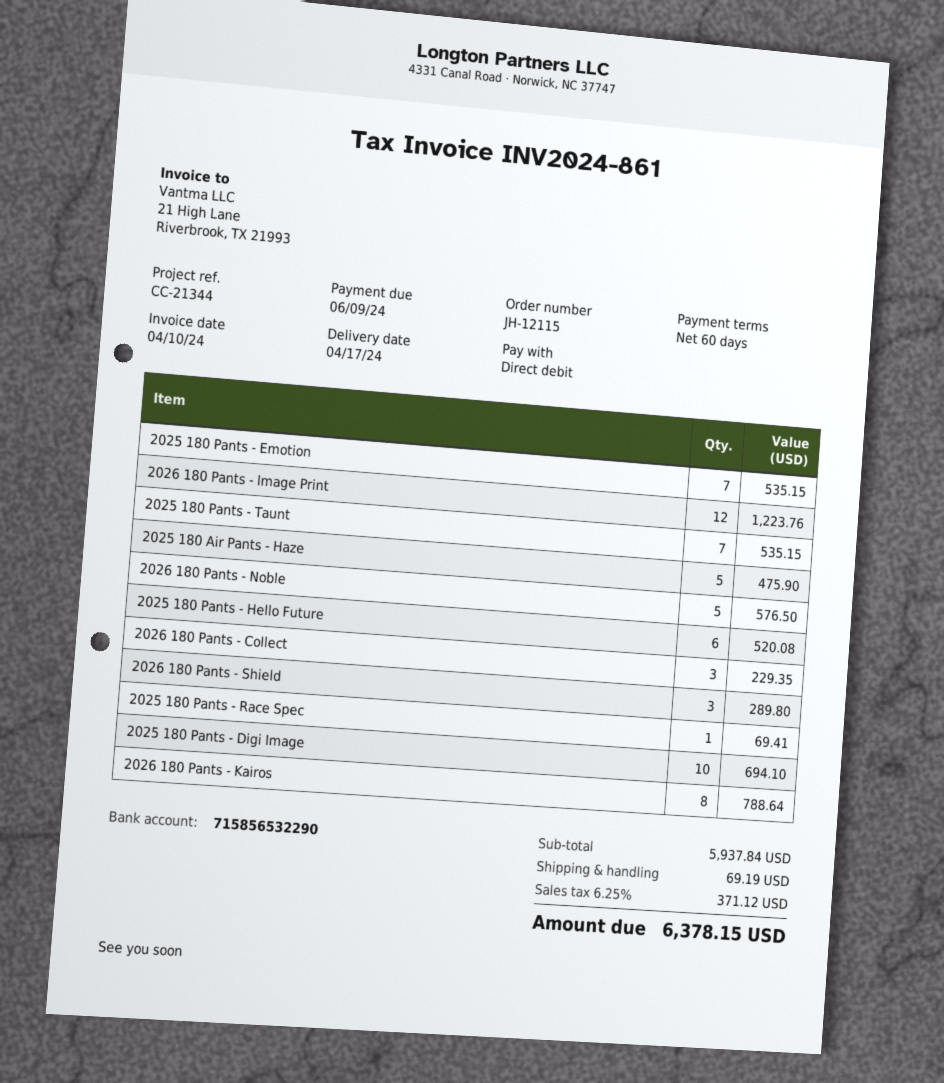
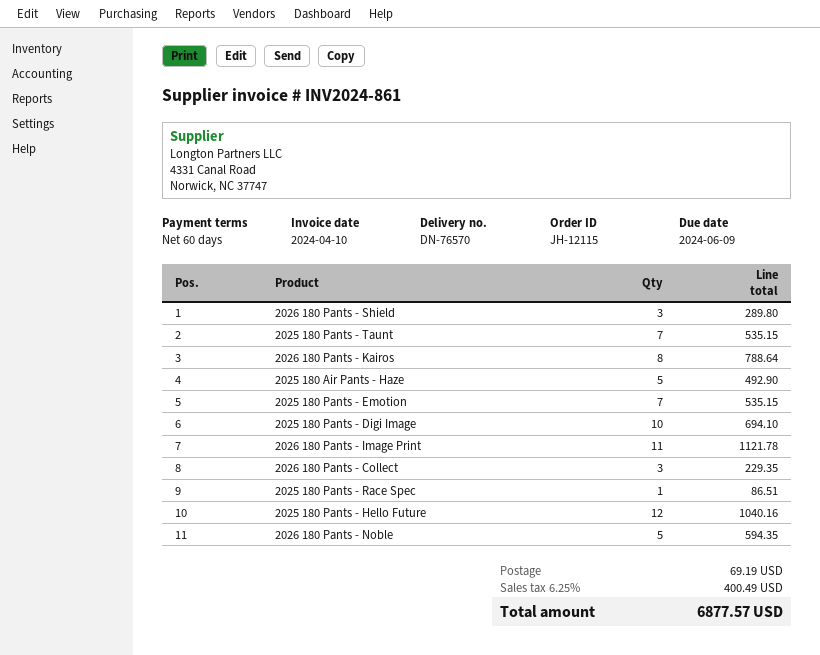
2026 180 Pants - Image Print: 12 for 1223.76 -> 11 for 1121.78
2025 180 Air Pants - Haze: 5 for 475.90 -> 5 for 492.90
2026 180 Pants - Noble: 5 for 576.50 -> 5 for 594.35
2025 180 Pants - Hello Future: 6 for 520.08 -> 12 for 1040.16
2025 180 Pants - Race Spec: 1 for 69.41 -> 1 for 86.51
tax: 6.25% = 371.12 -> 6.25% = 400.49
total: 6378.15 -> 6877.57

